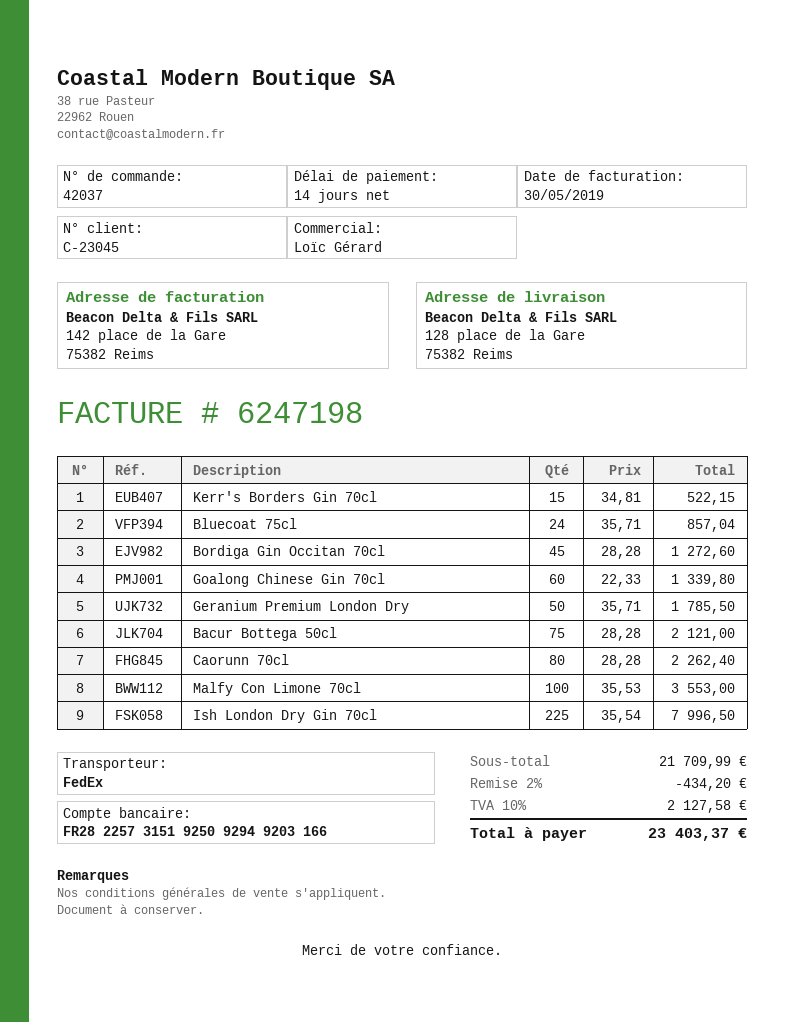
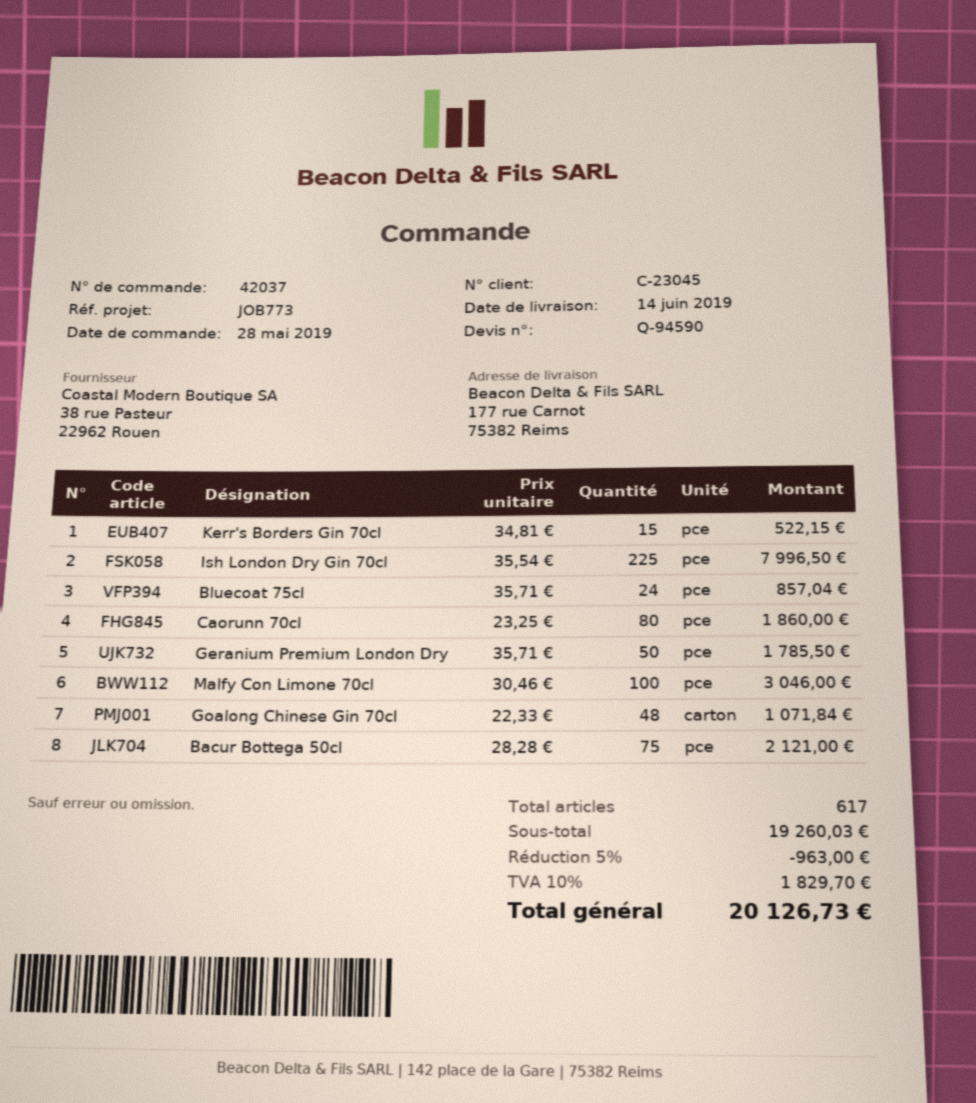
ship to: 128 place de la Gare, 75382 Reims -> 177 rue Carnot, 75382 Reims
Bordiga Gin Occitan 70cl: 45 x 28.28 = 1272.60 -> none
Goalong Chinese Gin 70cl: 60 x 22.33 = 1339.80 -> 48 x 22.33 = 1071.84
Caorunn 70cl: 80 x 28.28 = 2262.40 -> 80 x 23.25 = 1860.00
Malfy Con Limone 70cl: 100 x 35.53 = 3553.00 -> 100 x 30.46 = 3046.00
subtotal: 21709.99 -> 19260.03
discount: 2% = 434.20 -> 5% = 963.00
tax: 10% = 2127.58 -> 10% = 1829.70
total: 23403.37 -> 20126.73

